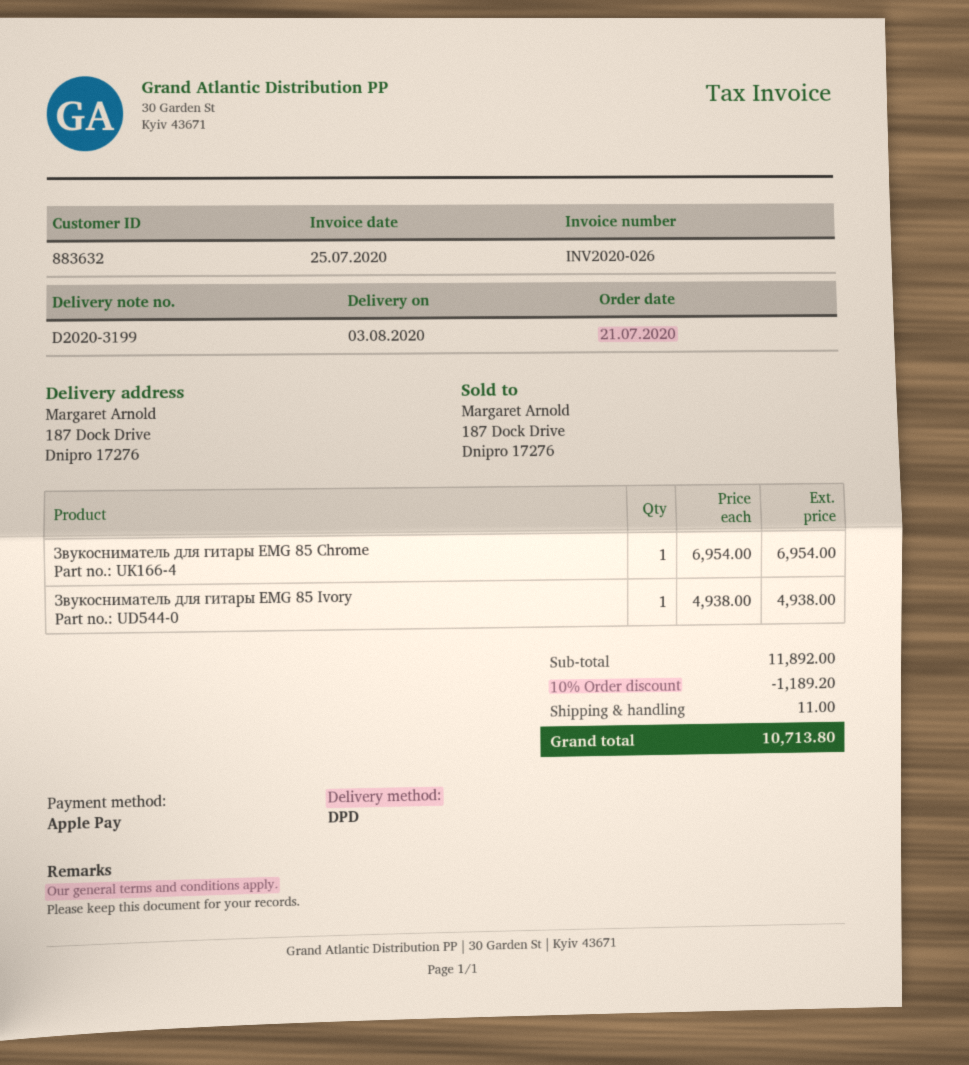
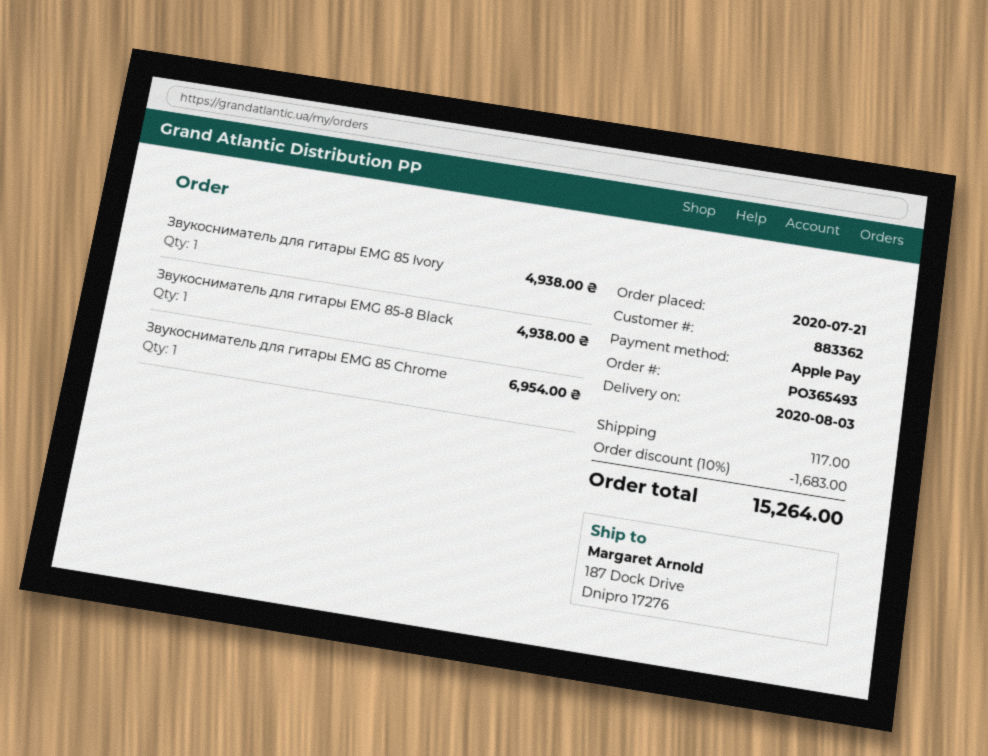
customer number: 883632 -> 883362
Звукосниматель для гитары EMG 85-8 Black: none -> 1 for 4938.00
discount: 10% = 1189.20 -> 10% = 1683.00
shipping: 11.00 -> 117.00
total: 10713.80 -> 15264.00

